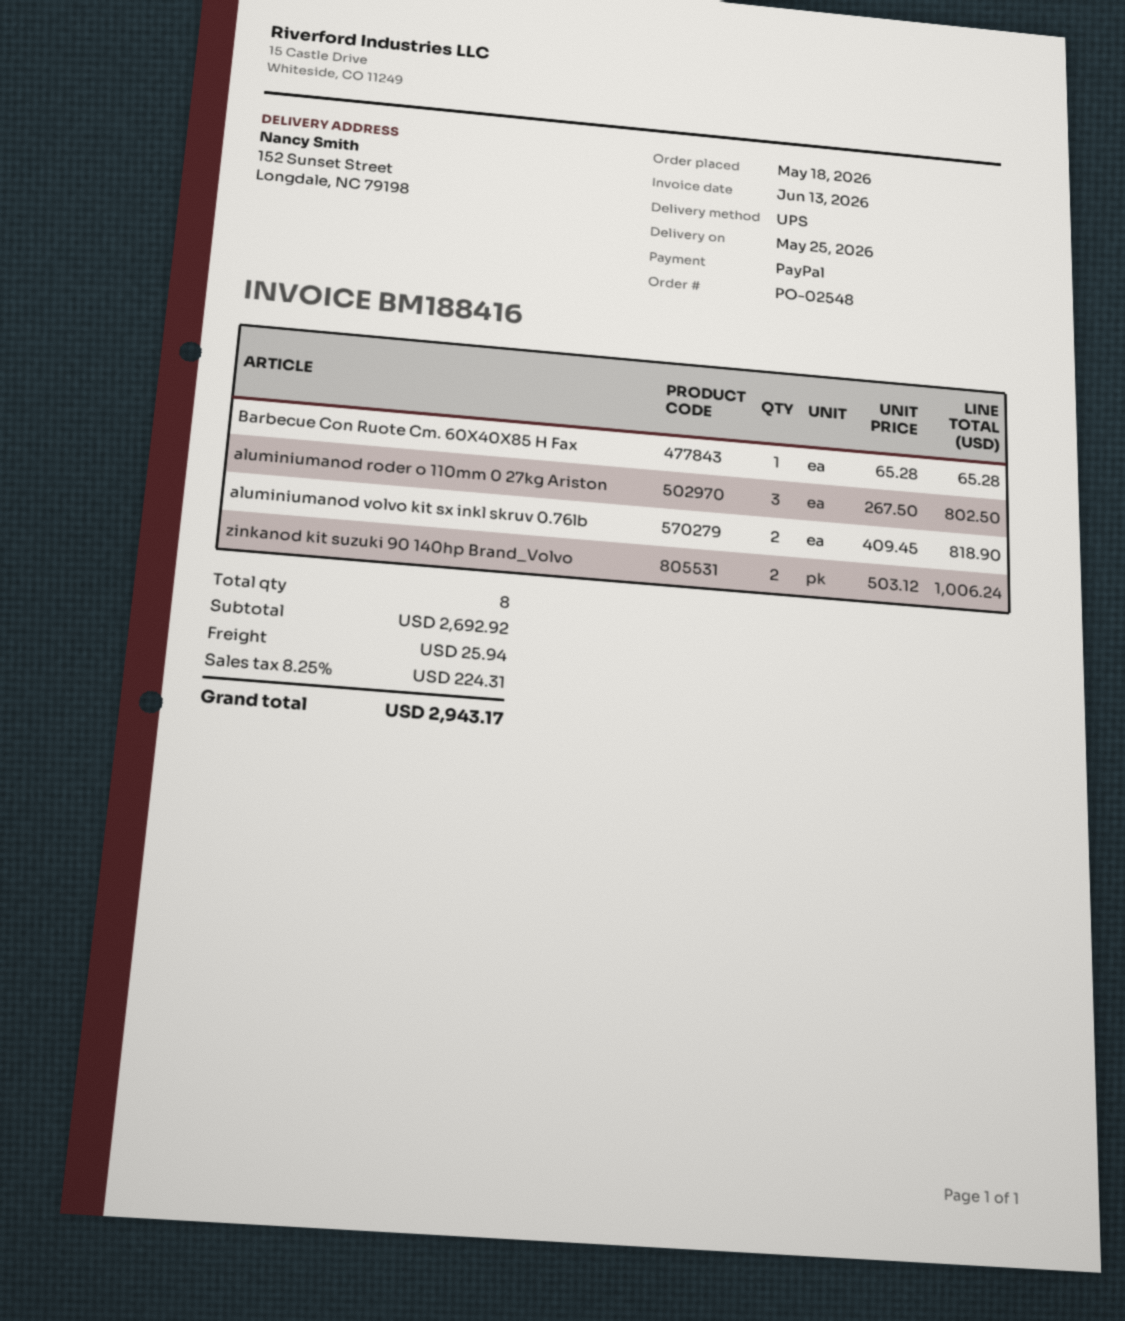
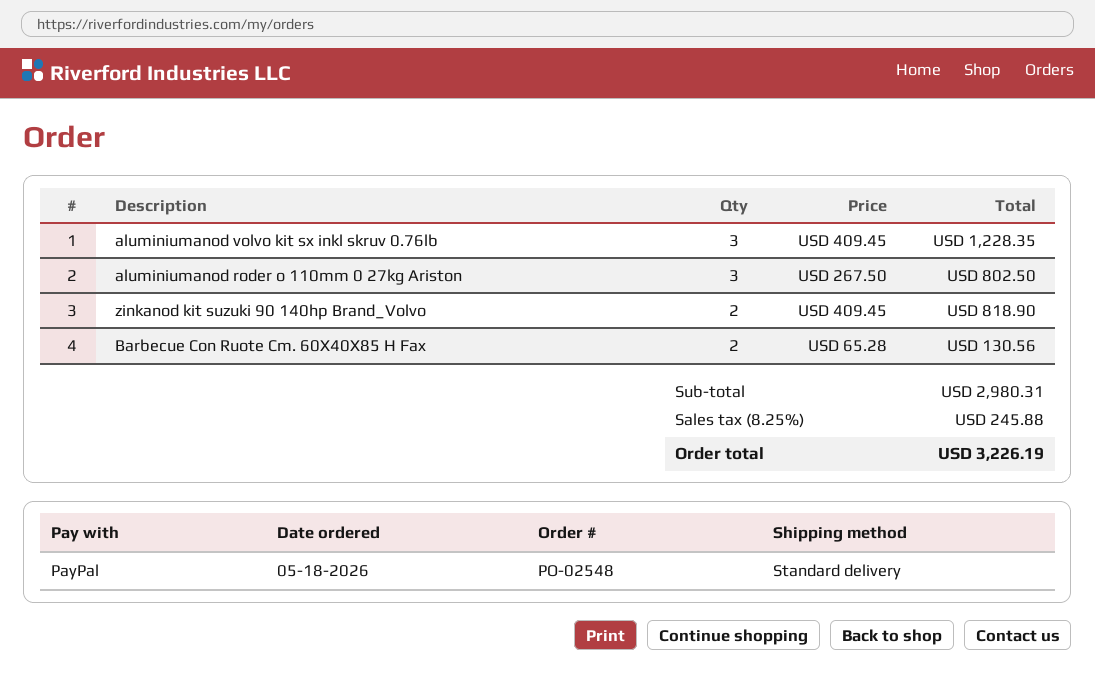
shipping method: UPS -> standard
Barbecue Con Ruote Cm. 60X40X85 H Fax: 1 x 65.28 = 65.28 -> 2 x 65.28 = 130.56
aluminiumanod volvo kit sx inkl skruv 0.76lb: 2 x 409.45 = 818.90 -> 3 x 409.45 = 1228.35
zinkanod kit suzuki 90 140hp Brand_Volvo: 2 x 503.12 = 1006.24 -> 2 x 409.45 = 818.90
subtotal: 2692.92 -> 2980.31
shipping: 25.94 -> none
tax: 8.25% = 224.31 -> 8.25% = 245.88
total: 2943.17 -> 3226.19

